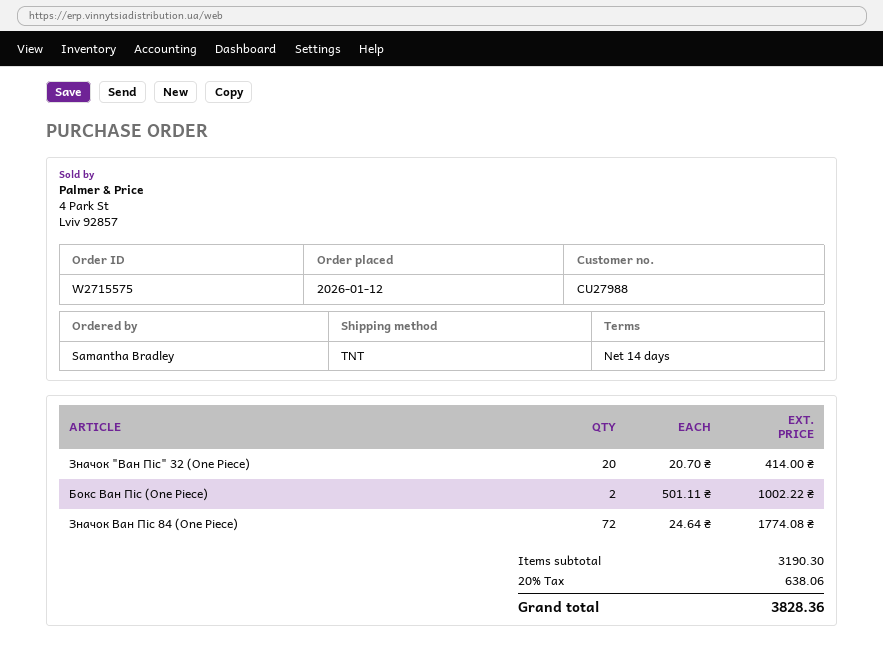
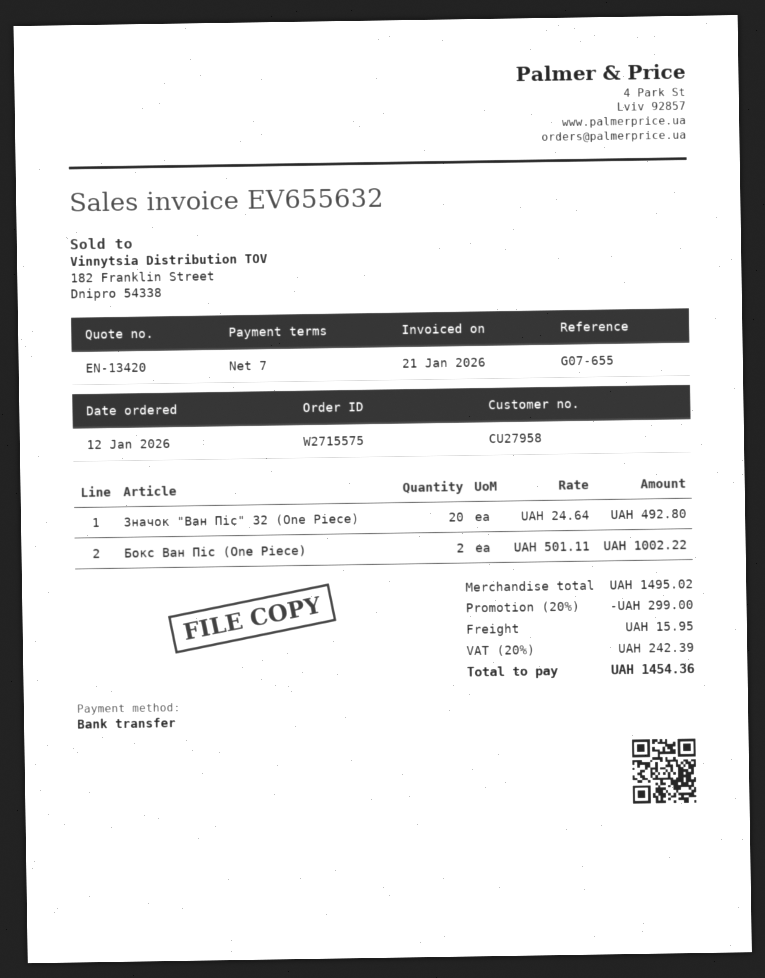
payment terms: 14 days -> 7 days
customer number: CU27988 -> CU27958
Значок "Ван Піс" 32 (One Piece): 20 x 20.70 = 414.00 -> 20 x 24.64 = 492.80
Значок Ван Піс 84 (One Piece): 72 x 24.64 = 1774.08 -> none
subtotal: 3190.30 -> 1495.02
discount: none -> 20% = 299.00
shipping: none -> 15.95
tax: 20% = 638.06 -> 20% = 242.39
total: 3828.36 -> 1454.36

